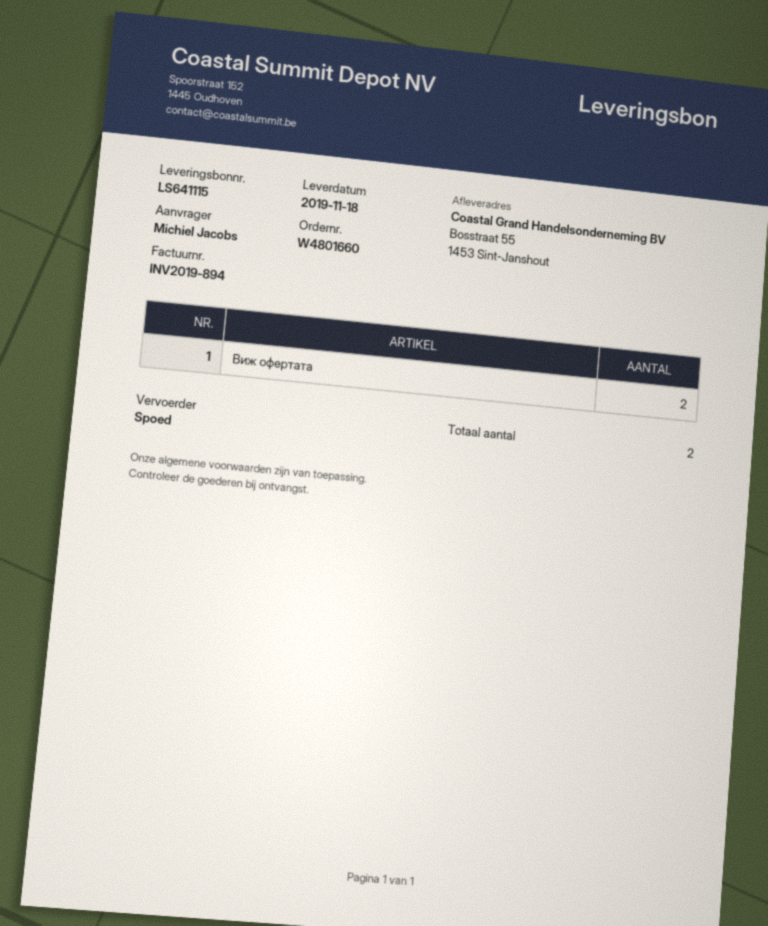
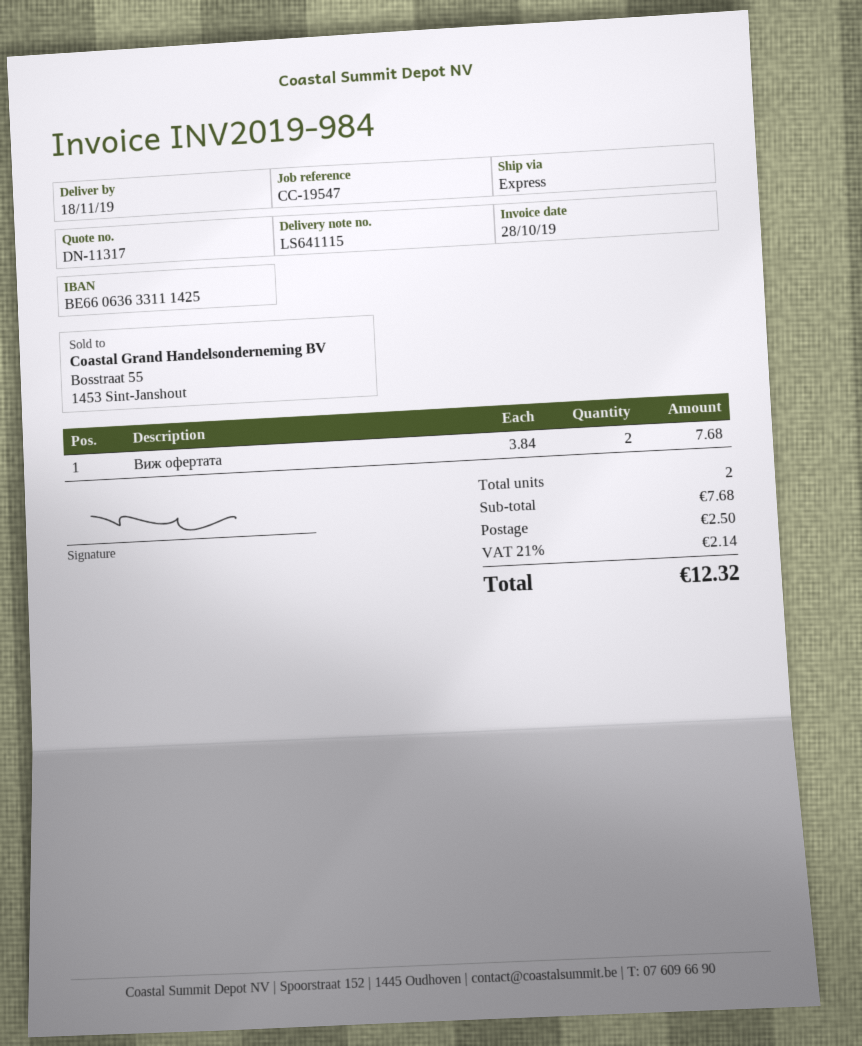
invoice number: INV2019-894 -> INV2019-984

